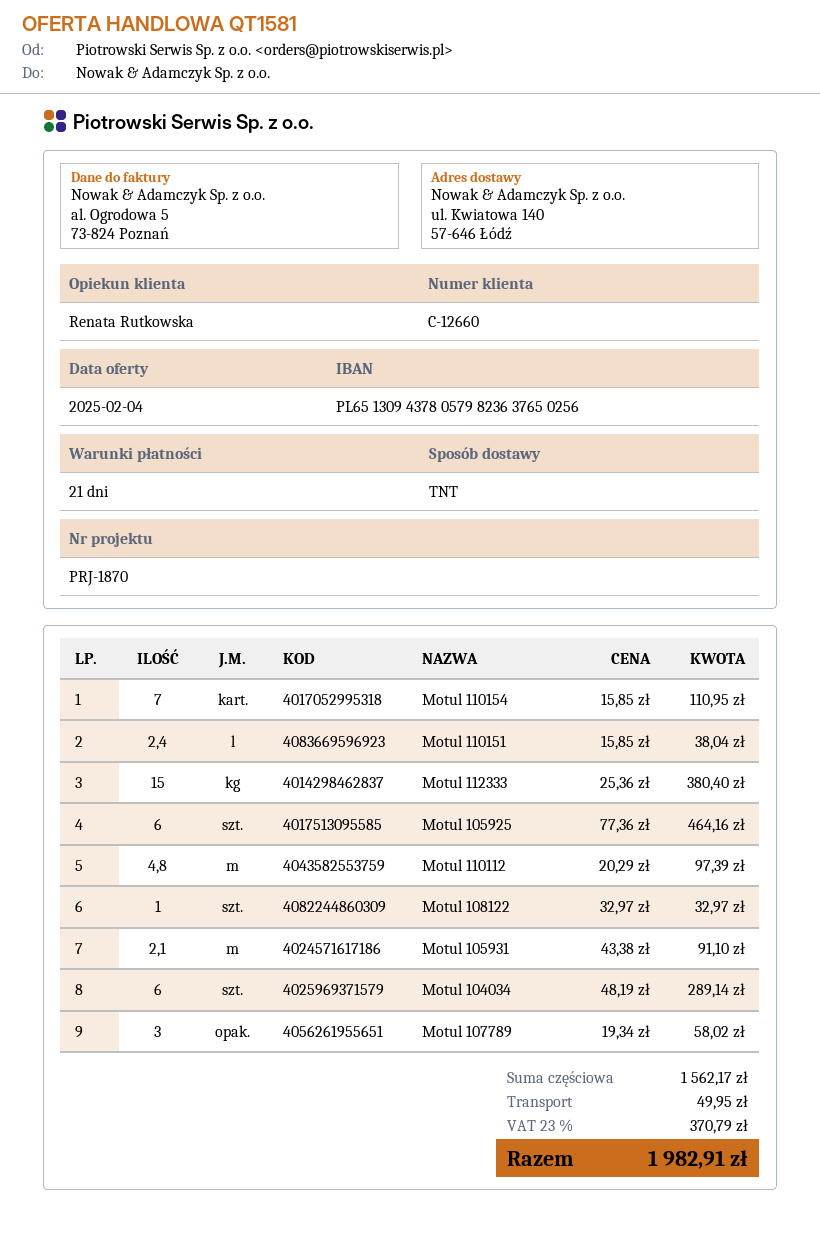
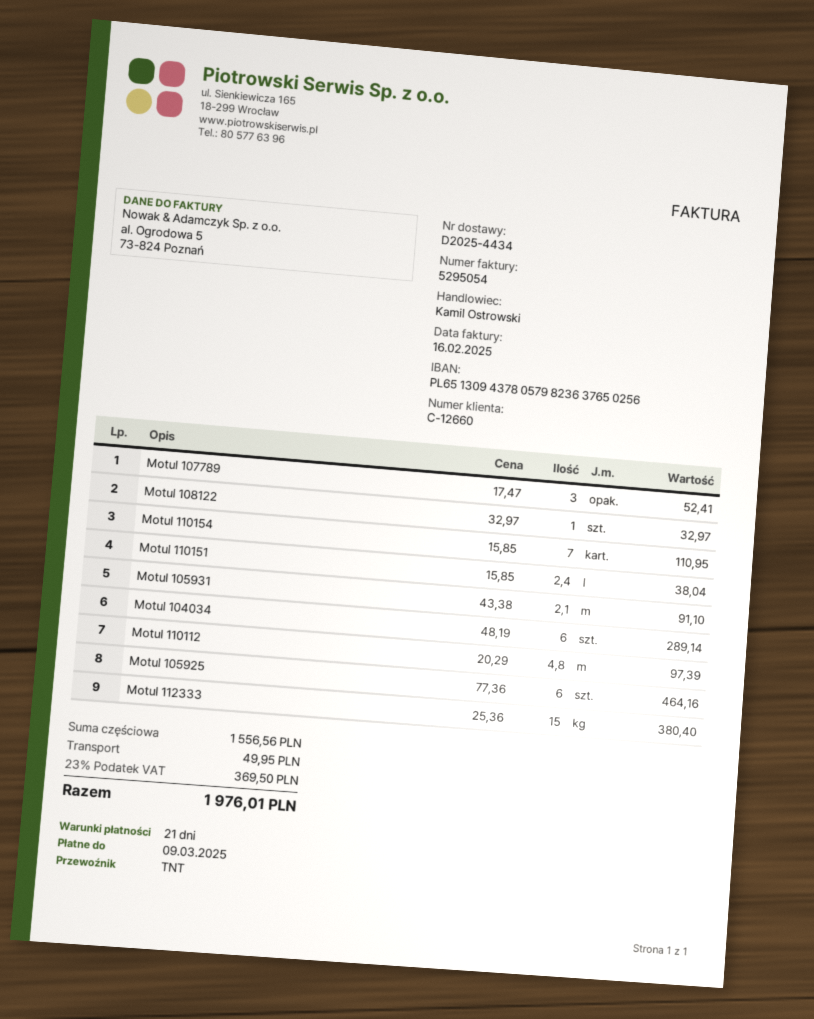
sales rep: Renata Rutkowska -> Kamil Ostrowski
Motul 107789: 3 x 19.34 = 58.02 -> 3 x 17.47 = 52.41
subtotal: 1562.17 -> 1556.56
tax: 23% = 370.79 -> 23% = 369.50
total: 1982.91 -> 1976.01

